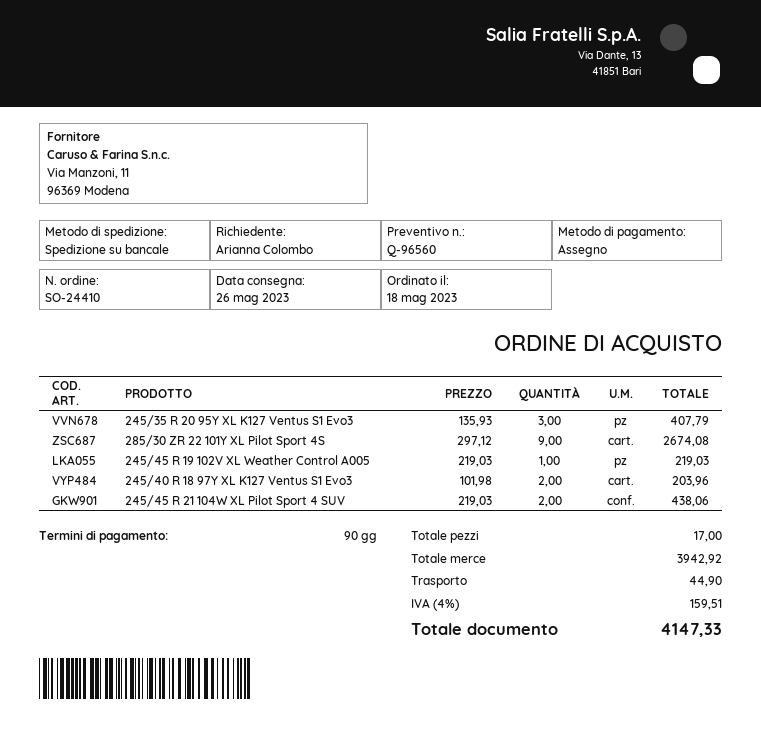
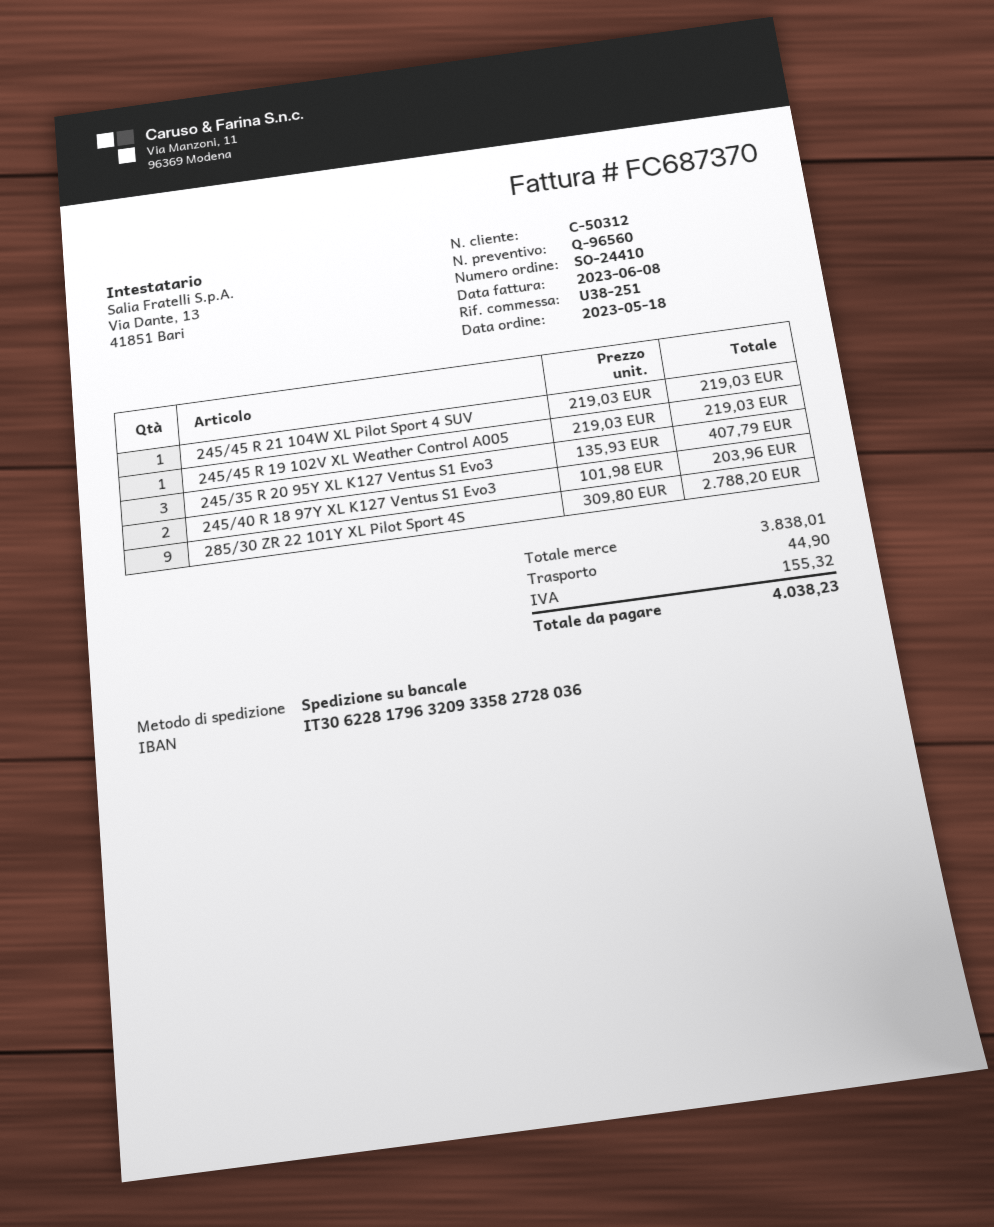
285/30 ZR 22 101Y XL Pilot Sport 4S: 9 x 297.12 = 2674.08 -> 9 x 309.80 = 2788.20
245/45 R 21 104W XL Pilot Sport 4 SUV: 2 x 219.03 = 438.06 -> 1 x 219.03 = 219.03
subtotal: 3942.92 -> 3838.01
tax: 159.51 -> 155.32
total: 4147.33 -> 4038.23

